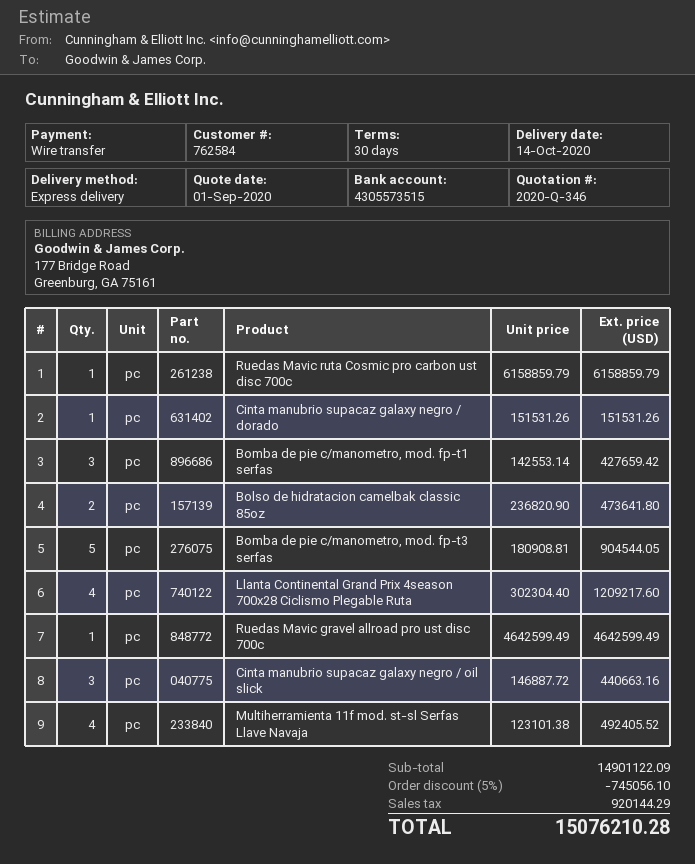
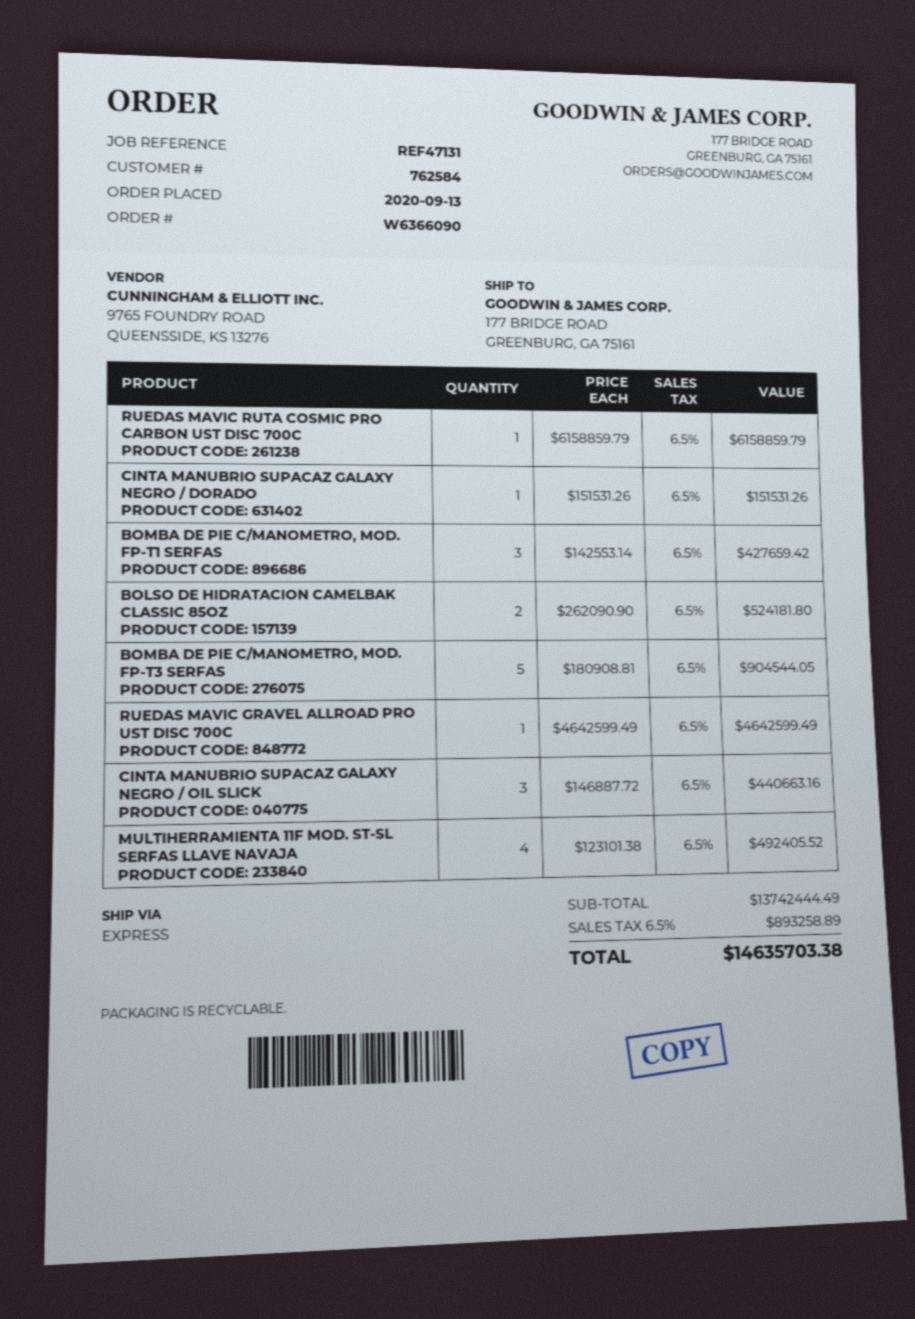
Bolso de hidratacion camelbak classic 85oz: 2 x 236820.90 = 473641.80 -> 2 x 262090.90 = 524181.80
Llanta Continental Grand Prix 4season 700x28 Ciclismo Plegable Ruta: 4 x 302304.40 = 1209217.60 -> none
subtotal: 14901122.09 -> 13742444.49
discount: 5% = 745056.10 -> none
tax: 920144.29 -> 893258.89
total: 15076210.28 -> 14635703.38

